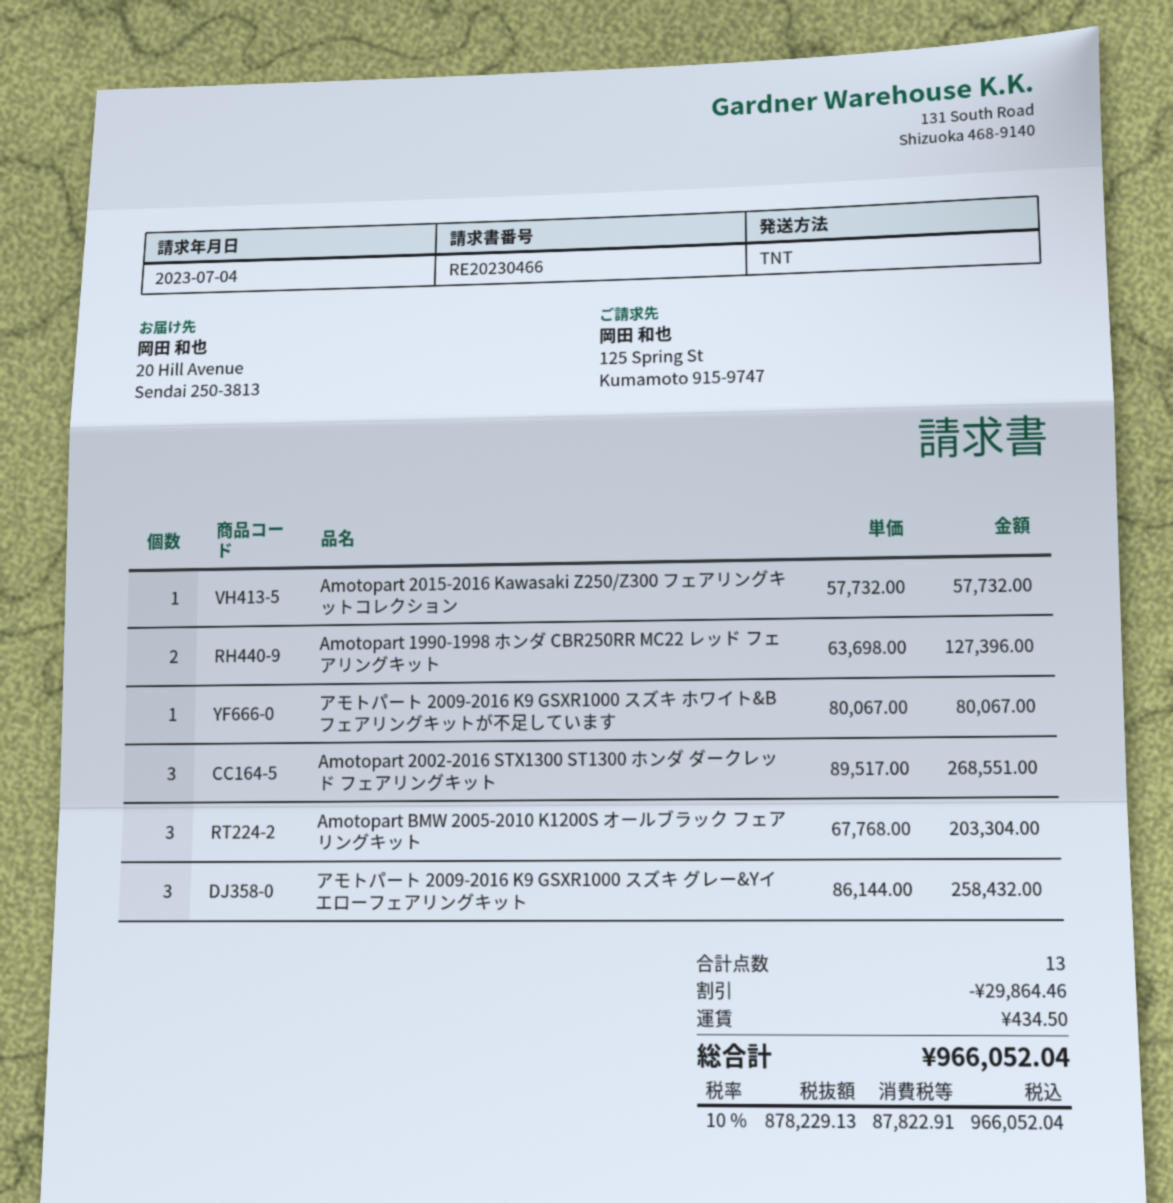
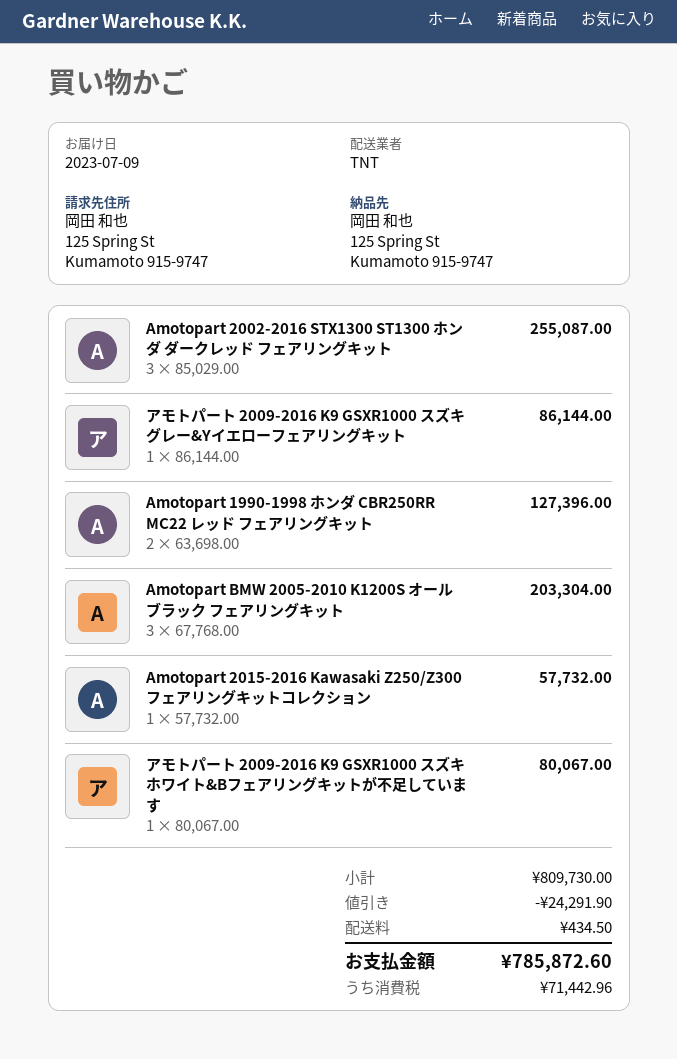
ship to: 20 Hill Avenue, Sendai 250-3813 -> 125 Spring St, Kumamoto 915-9747
Amotopart 2002-2016 STX1300 ST1300 ホンダ ダークレッド フェアリングキット: 3 x 89517.00 = 268551.00 -> 3 x 85029.00 = 255087.00
アモトパート 2009-2016 K9 GSXR1000 スズキ グレー&Yイエローフェアリングキット: 3 x 86144.00 = 258432.00 -> 1 x 86144.00 = 86144.00
discount: 29864.46 -> 24291.90
tax: 87822.91 -> 71442.96
total: 966052.04 -> 785872.60

